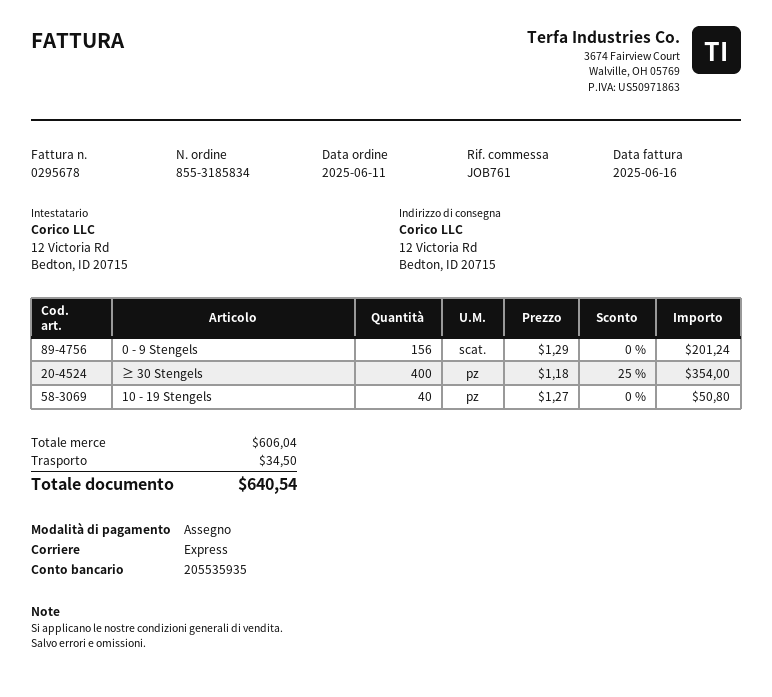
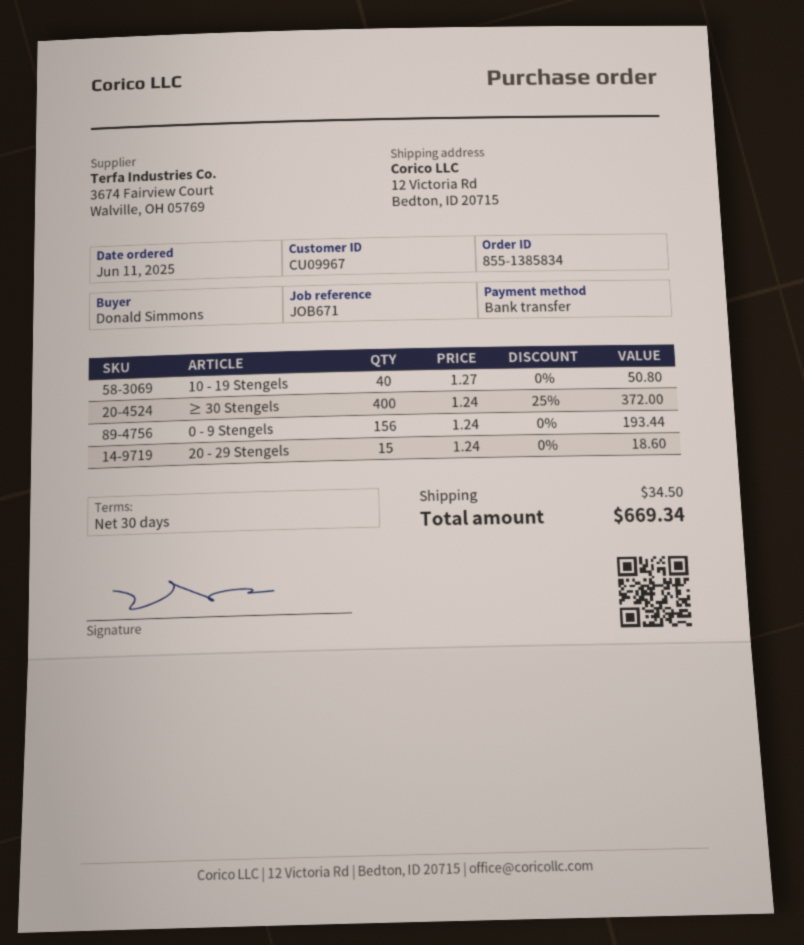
order number: 855-3185834 -> 855-1385834
reference: JOB761 -> JOB671
payment method: cheque -> bank transfer
0 - 9 Stengels: 156 x 1.29 = 201.24 -> 156 x 1.24 = 193.44
≥ 30 Stengels: 400 x 1.18 - 25% = 354.00 -> 400 x 1.24 - 25% = 372.00
20 - 29 Stengels: none -> 15 x 1.24 = 18.60
total: 640.54 -> 669.34

